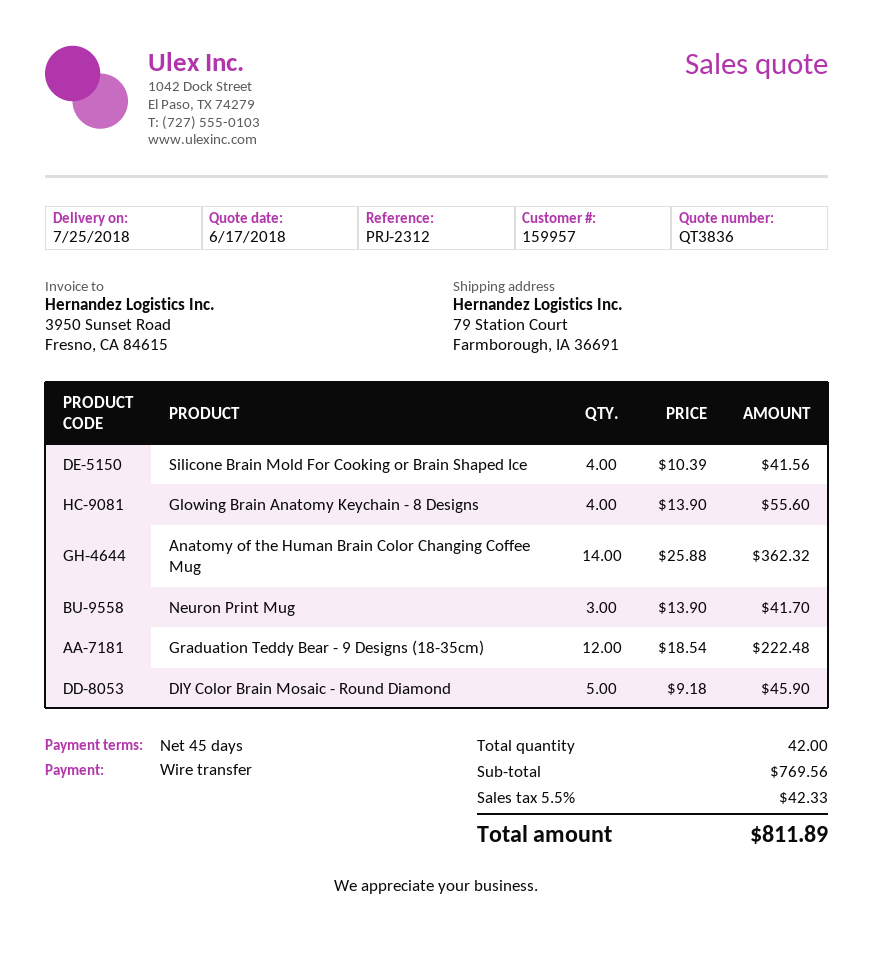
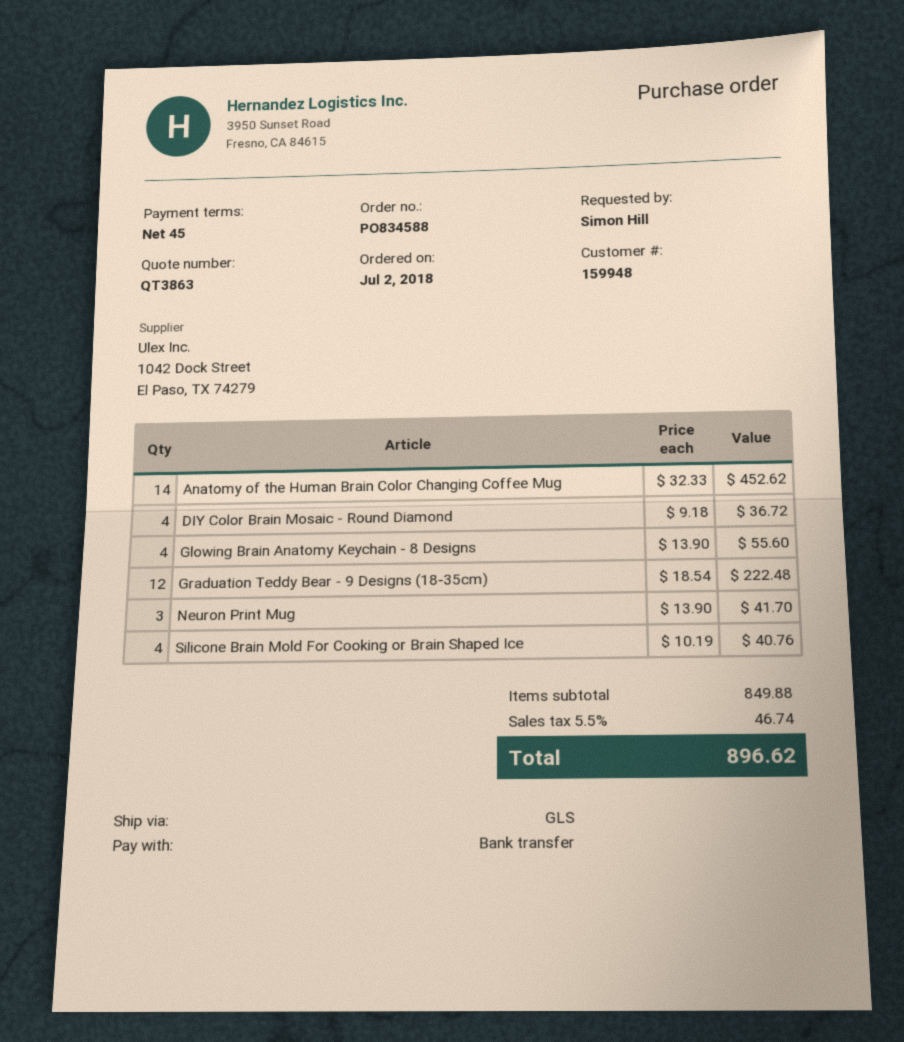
quote number: QT3836 -> QT3863
customer number: 159957 -> 159948
Silicone Brain Mold For Cooking or Brain Shaped Ice: 4 x 10.39 = 41.56 -> 4 x 10.19 = 40.76
Anatomy of the Human Brain Color Changing Coffee Mug: 14 x 25.88 = 362.32 -> 14 x 32.33 = 452.62
DIY Color Brain Mosaic - Round Diamond: 5 x 9.18 = 45.90 -> 4 x 9.18 = 36.72
subtotal: 769.56 -> 849.88
tax: 5.5% = 42.33 -> 5.5% = 46.74
total: 811.89 -> 896.62

